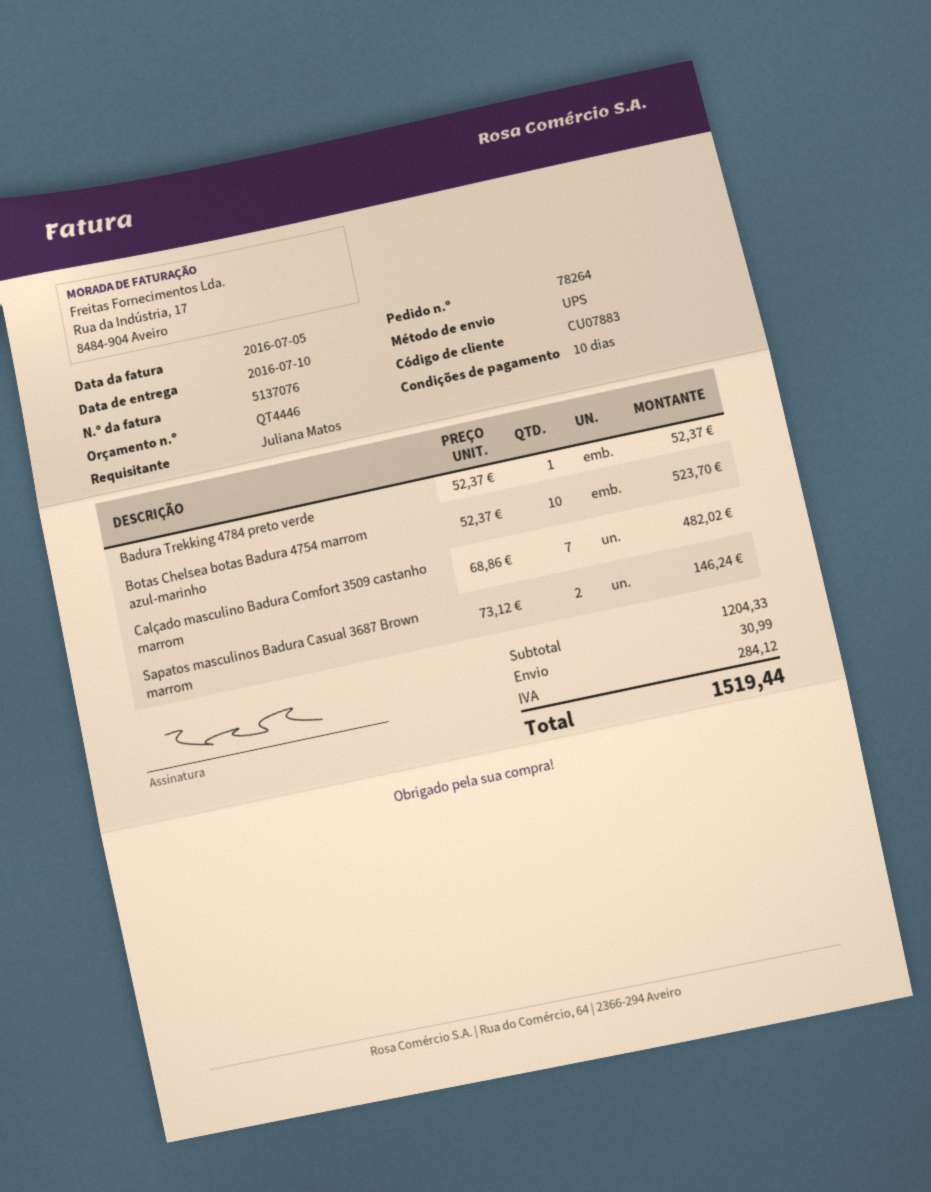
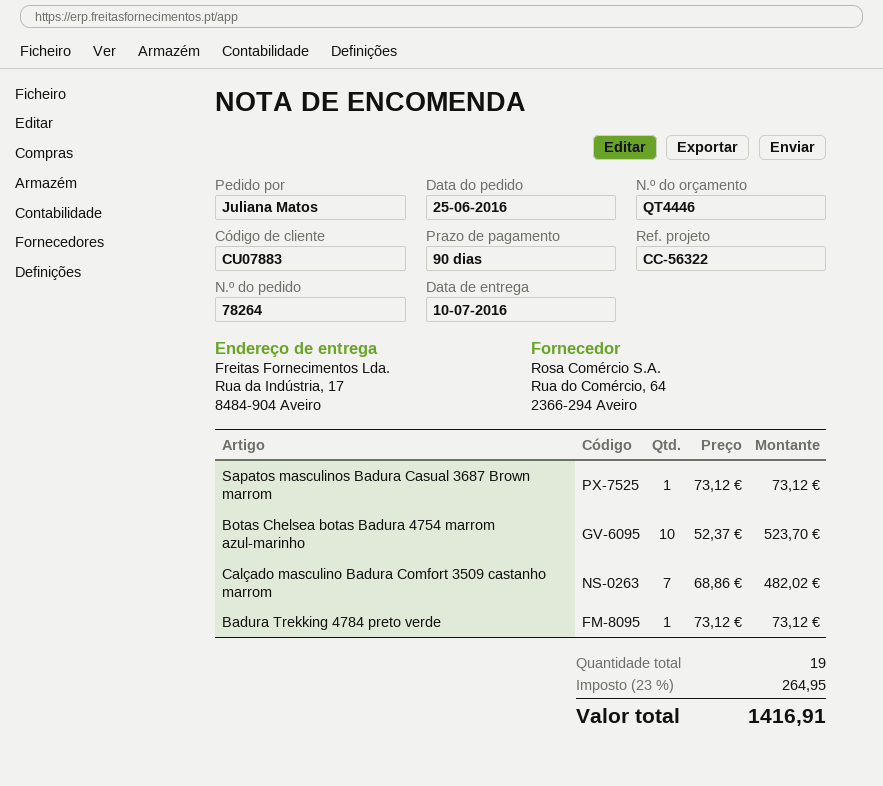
payment terms: 10 days -> 90 days
Badura Trekking 4784 preto verde: 1 x 52.37 = 52.37 -> 1 x 73.12 = 73.12
Sapatos masculinos Badura Casual 3687 Brown marrom: 2 x 73.12 = 146.24 -> 1 x 73.12 = 73.12
shipping: 30.99 -> none
tax: 284.12 -> 264.95
total: 1519.44 -> 1416.91

